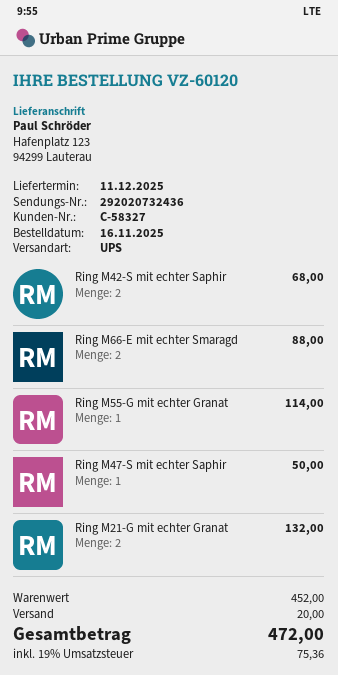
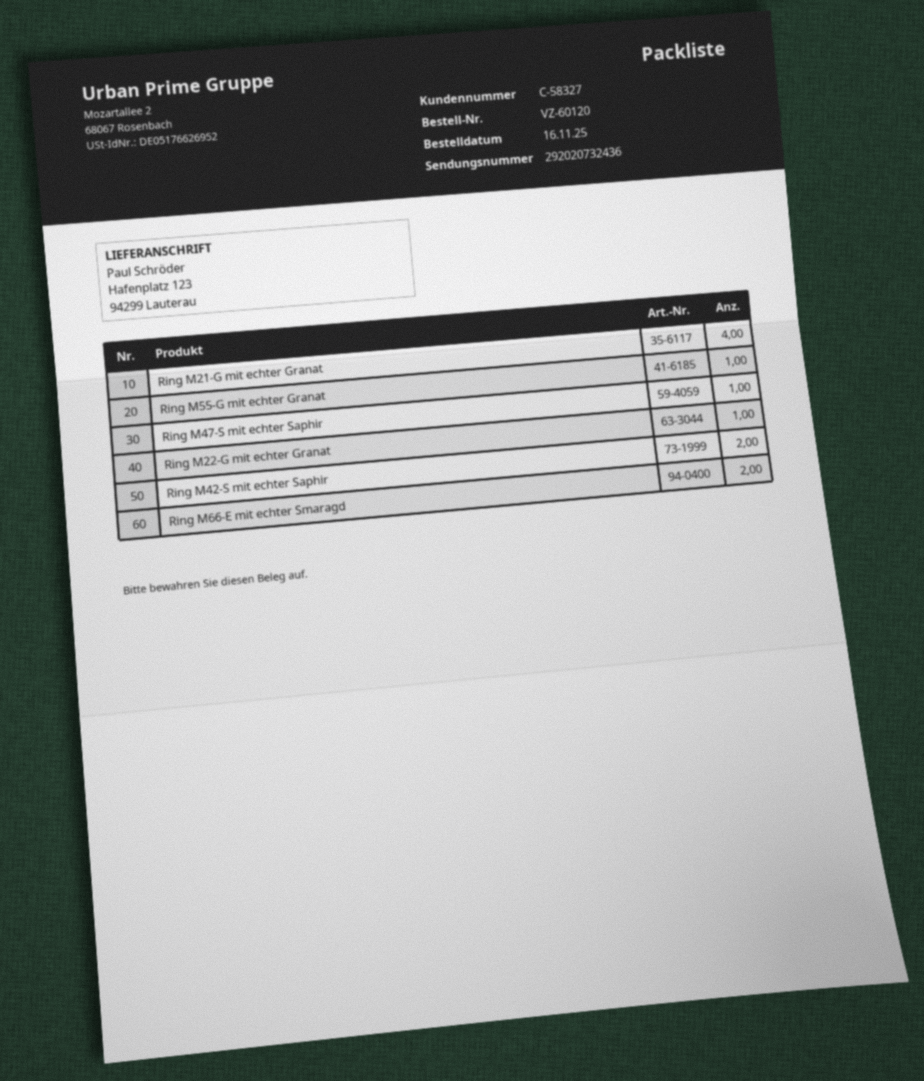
Ring M21-G mit echter Granat: 2 -> 4
Ring M22-G mit echter Granat: none -> 1

